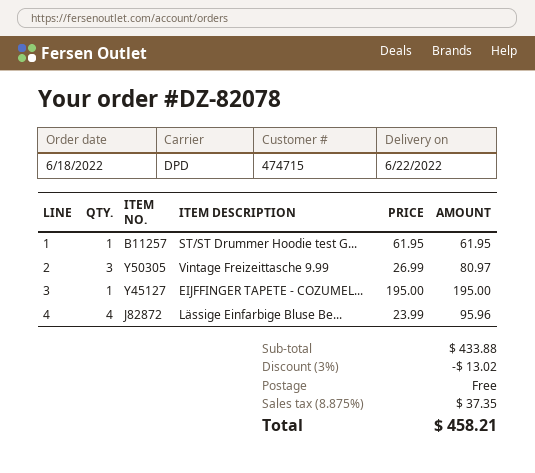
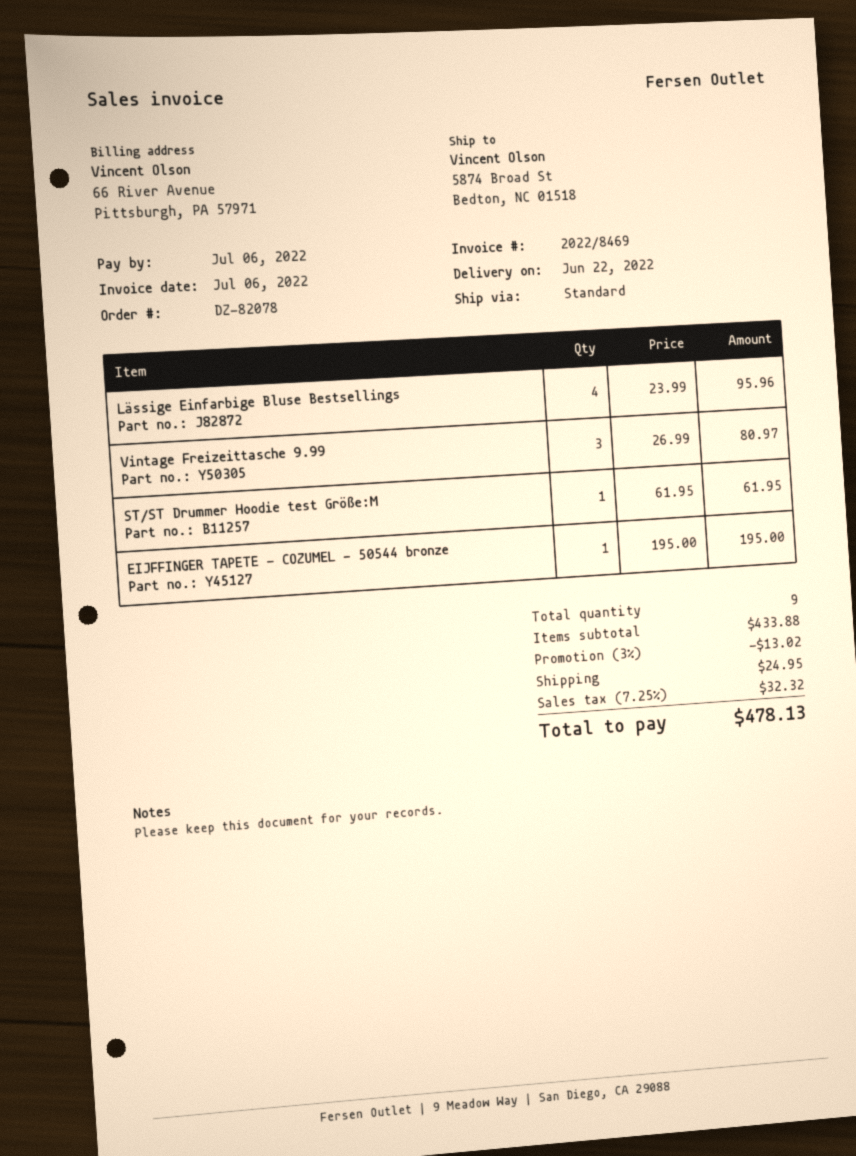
shipping method: DPD -> standard
shipping: 0.00 -> 24.95
tax: 8.875% = 37.35 -> 7.25% = 32.32
total: 458.21 -> 478.13

